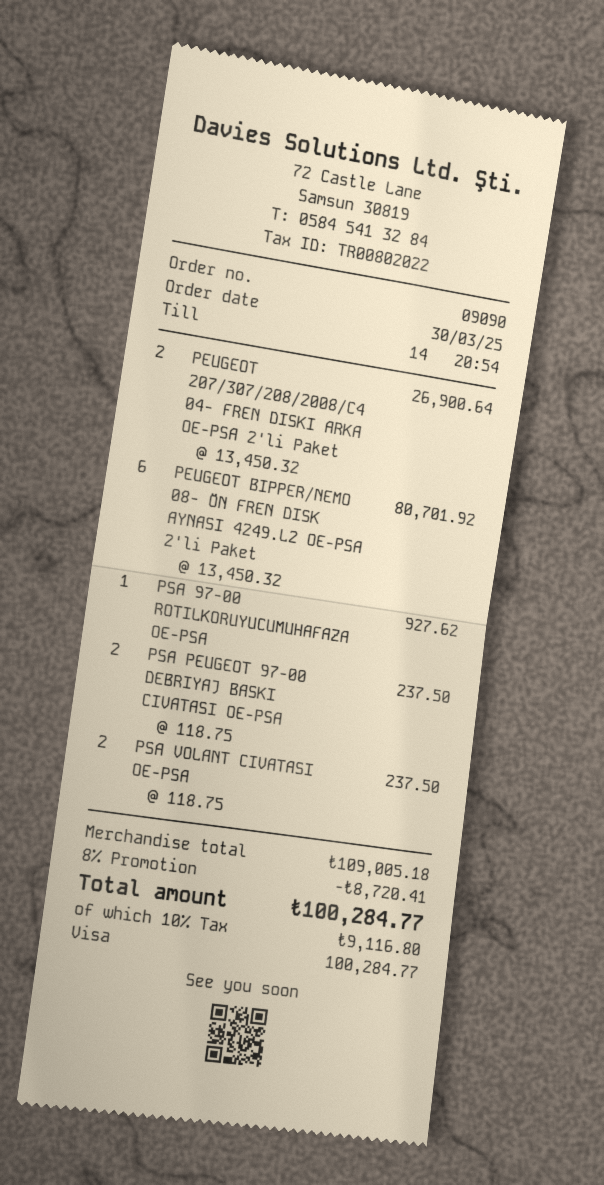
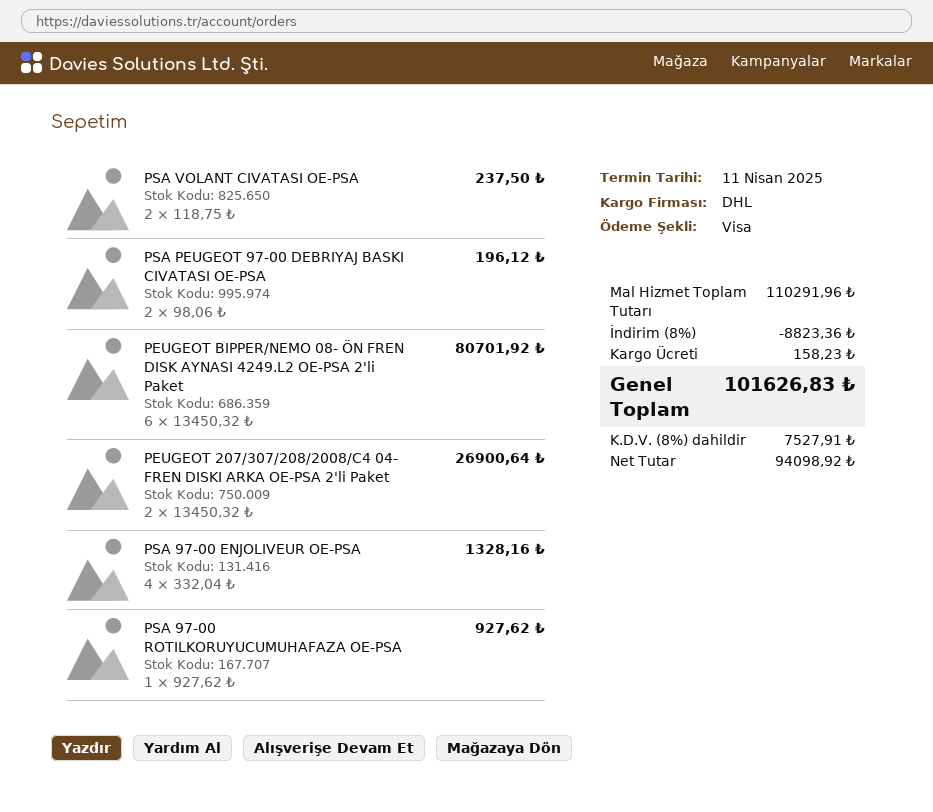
PSA PEUGEOT 97-00 DEBRIYAJ BASKI CIVATASI OE-PSA: 2 x 118.75 = 237.50 -> 2 x 98.06 = 196.12
PSA 97-00 ENJOLIVEUR OE-PSA: none -> 4 x 332.04 = 1328.16
subtotal: 109005.18 -> 110291.96
discount: 8% = 8720.41 -> 8% = 8823.36
shipping: none -> 158.23
tax: 10% = 9116.80 -> 8% = 7527.91
total: 100284.77 -> 101626.83

